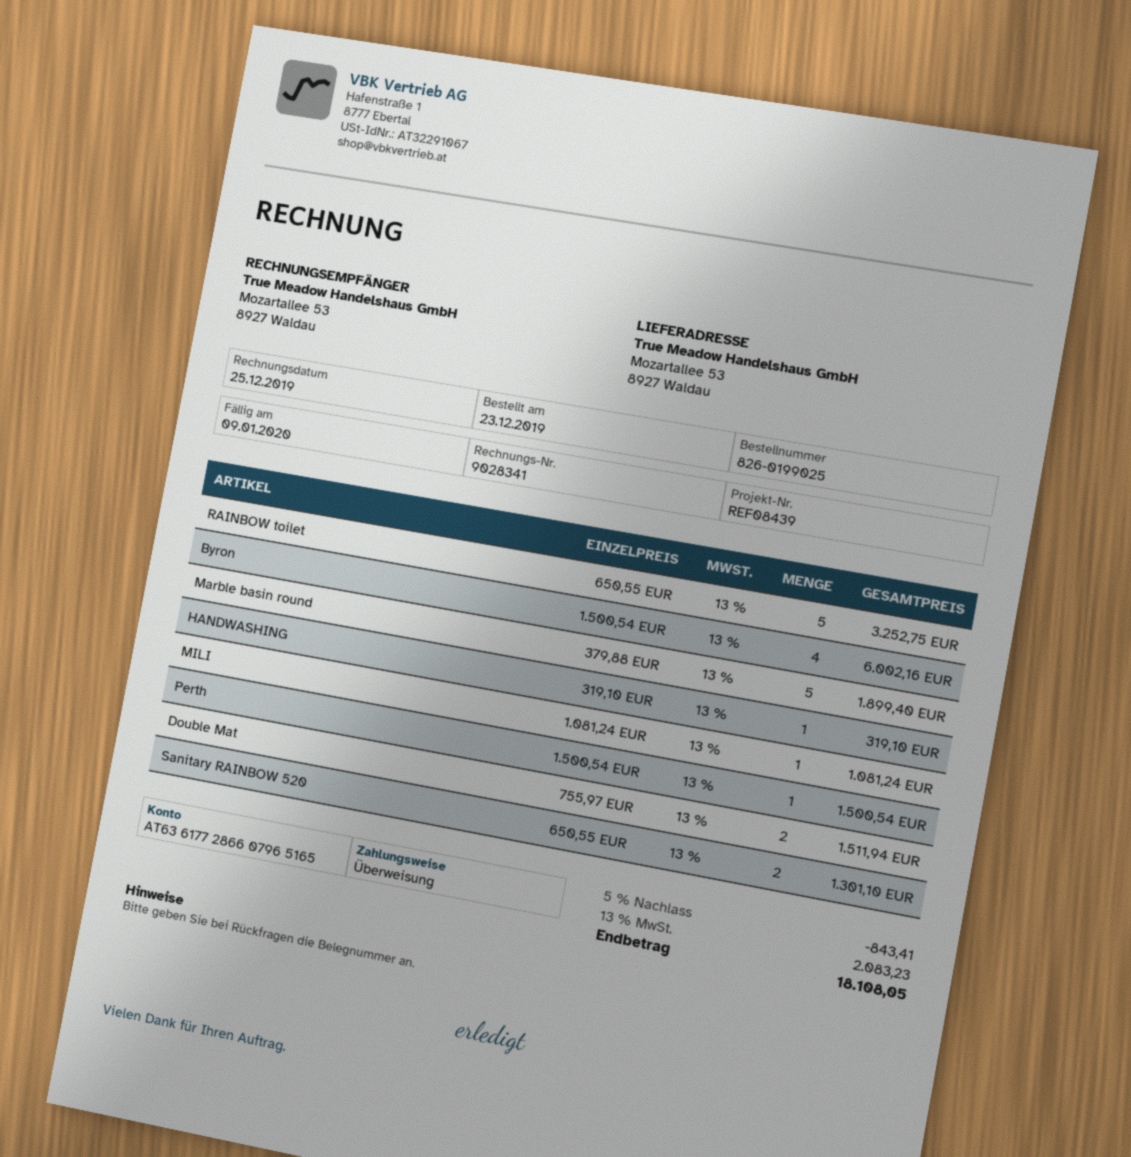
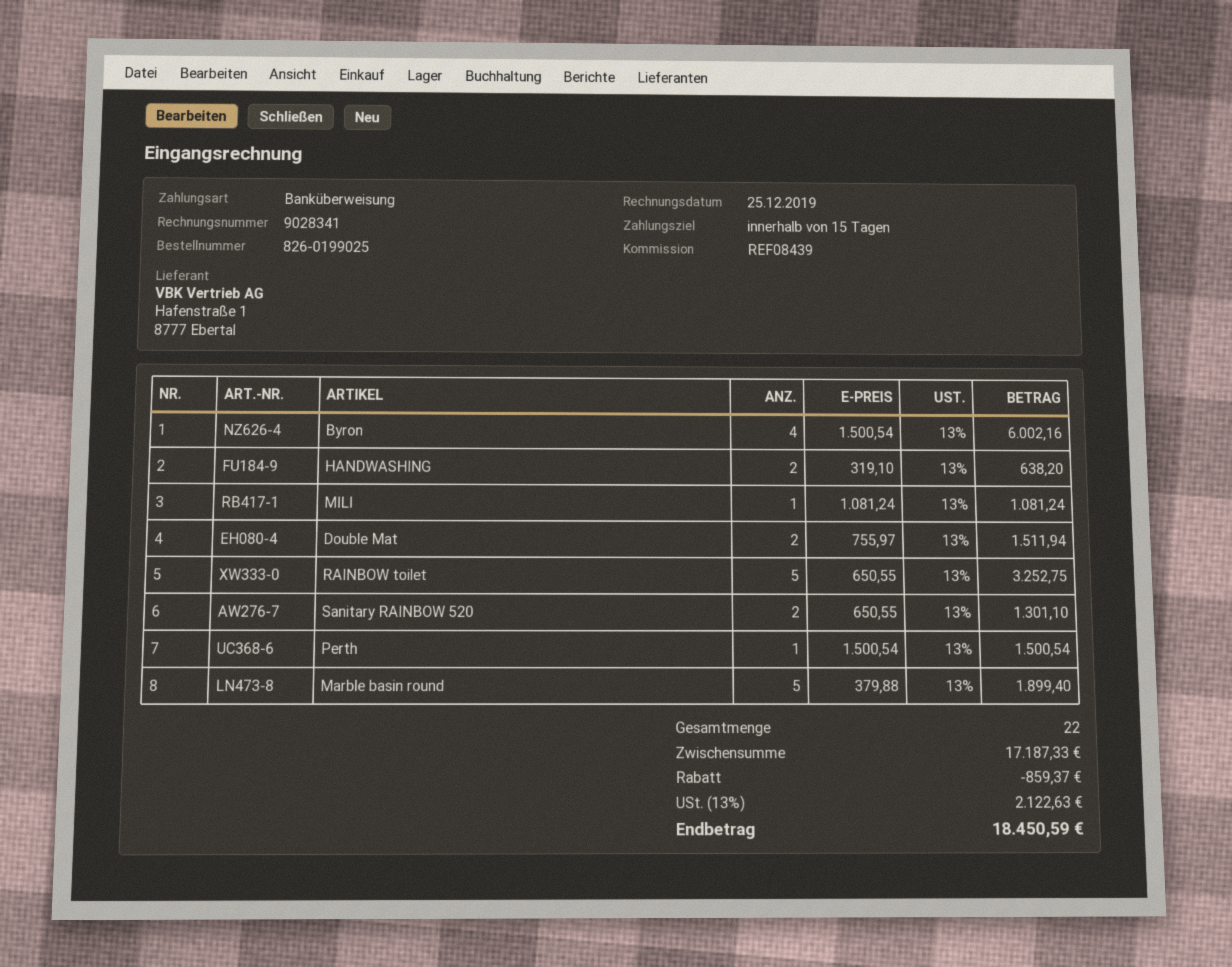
HANDWASHING: 1 x 319.10 = 319.10 -> 2 x 319.10 = 638.20
discount: 843.41 -> 859.37
tax: 13% = 2083.23 -> 13% = 2122.63
total: 18108.05 -> 18450.59

